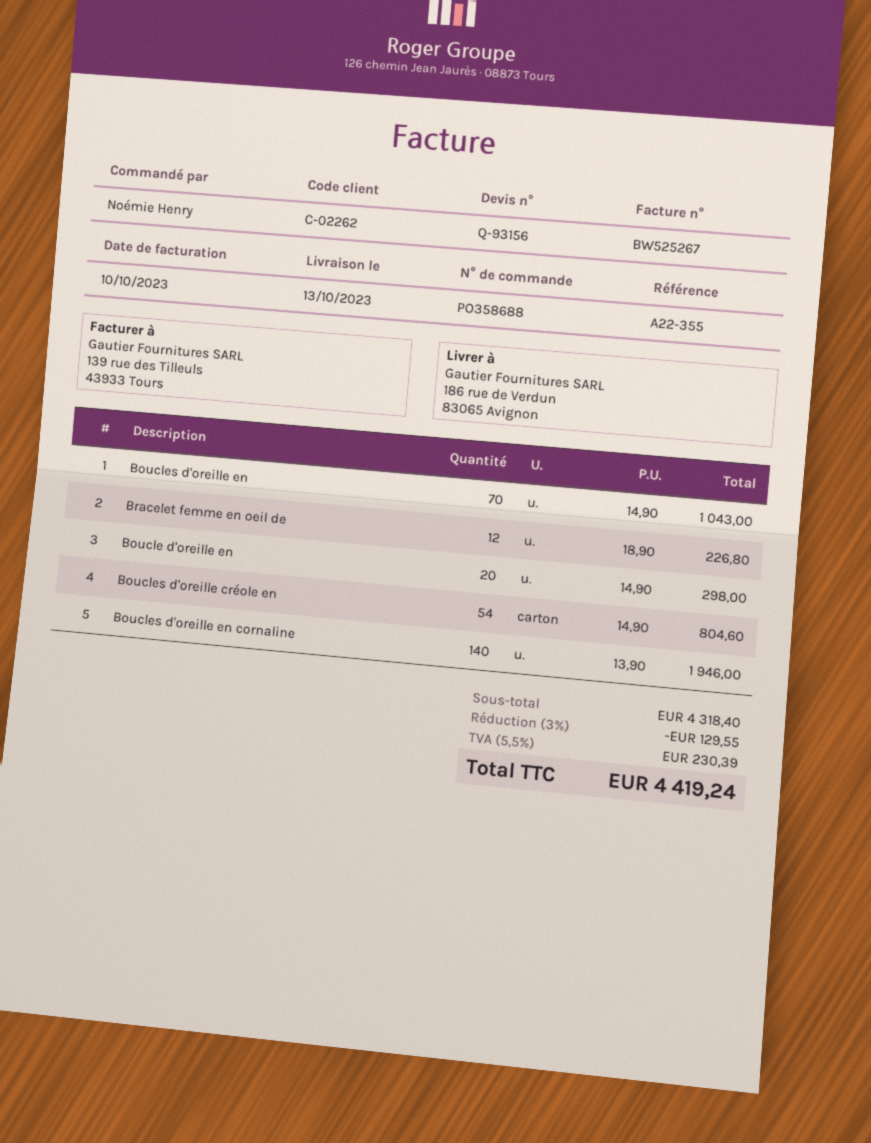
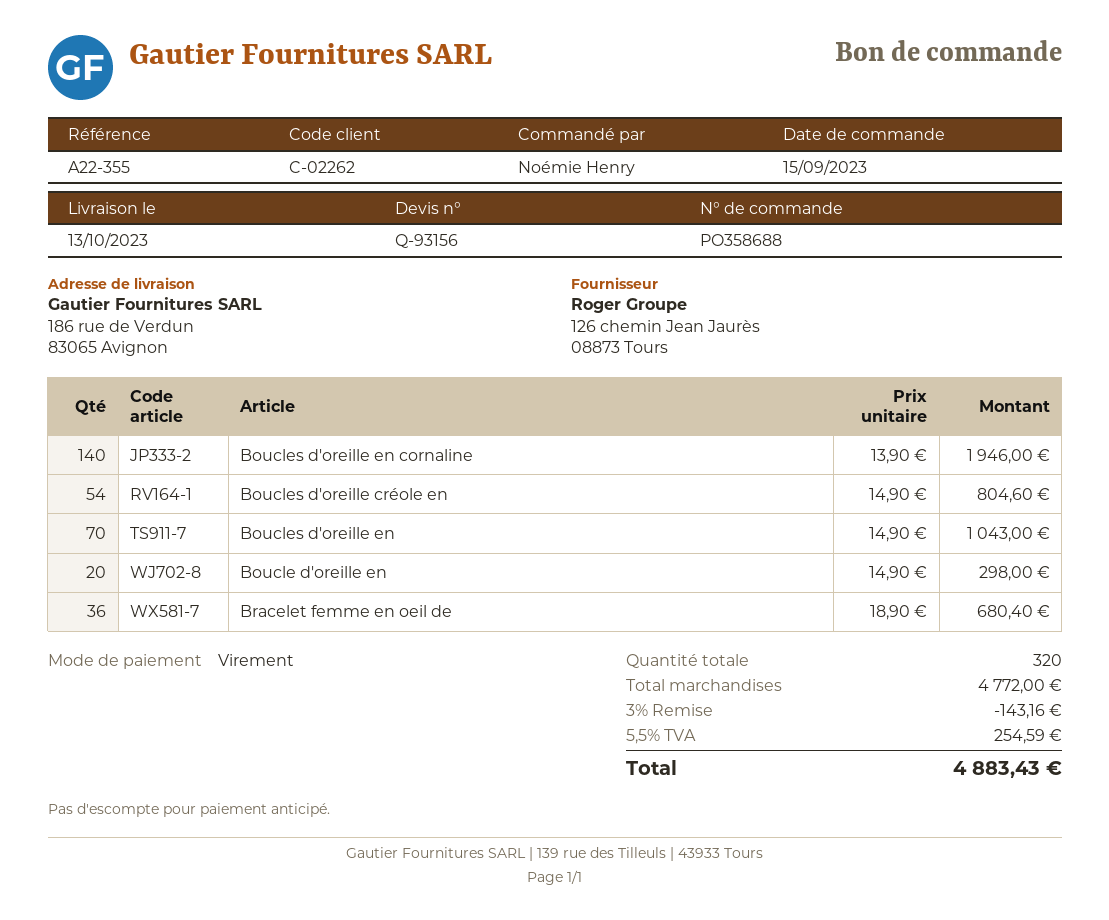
Bracelet femme en oeil de: 12 x 18.90 = 226.80 -> 36 x 18.90 = 680.40
subtotal: 4318.40 -> 4772.00
discount: 3% = 129.55 -> 3% = 143.16
tax: 5.5% = 230.39 -> 5.5% = 254.59
total: 4419.24 -> 4883.43

